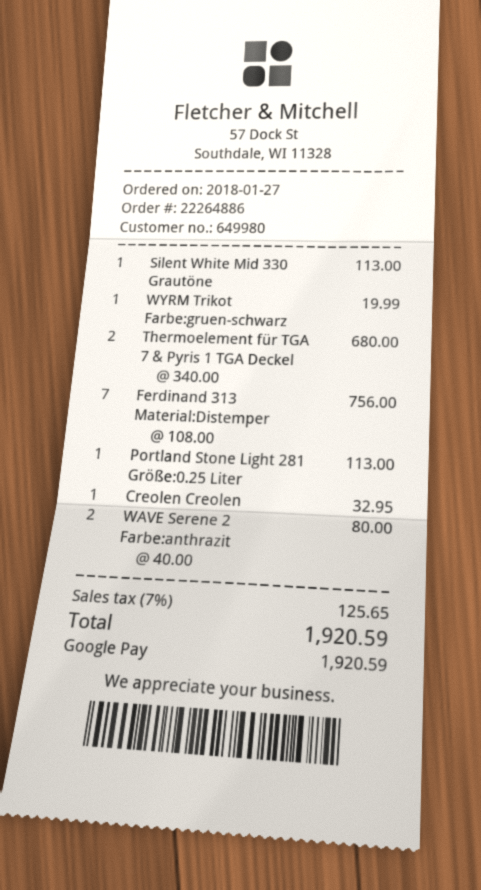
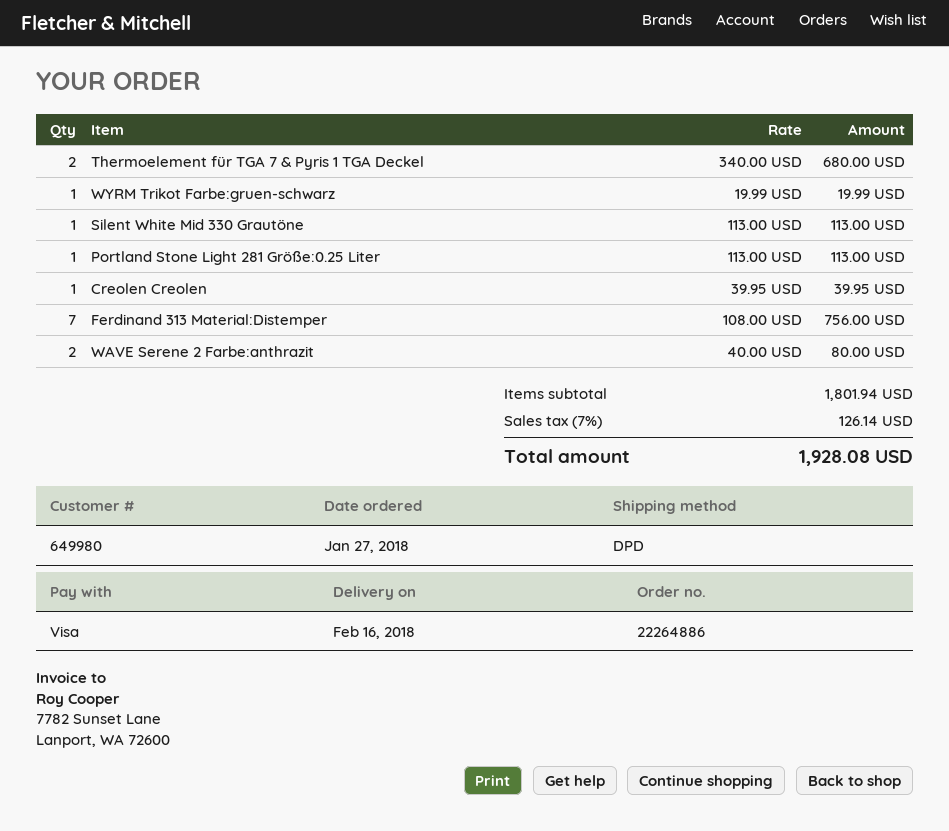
payment method: Google Pay -> Visa
Creolen Creolen: 1 x 32.95 = 32.95 -> 1 x 39.95 = 39.95
tax: 7% = 125.65 -> 7% = 126.14
total: 1920.59 -> 1928.08

